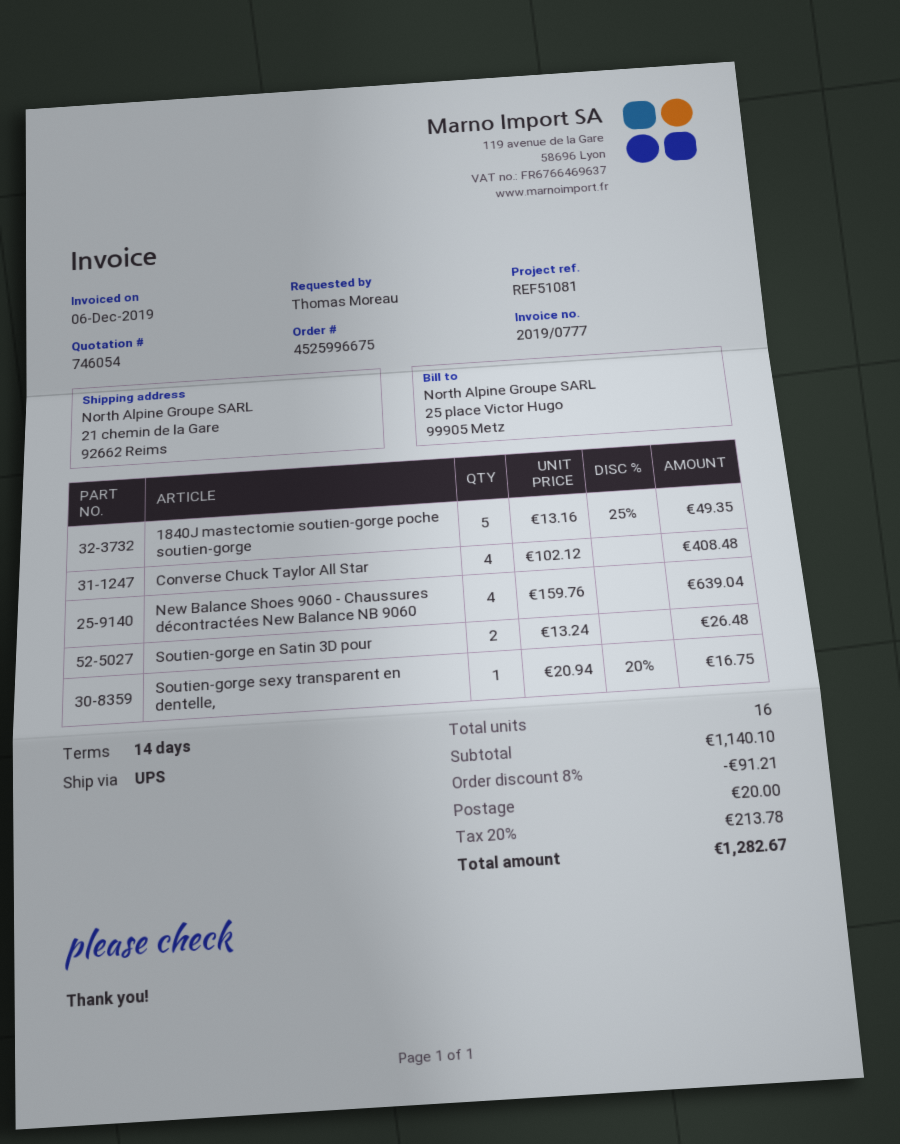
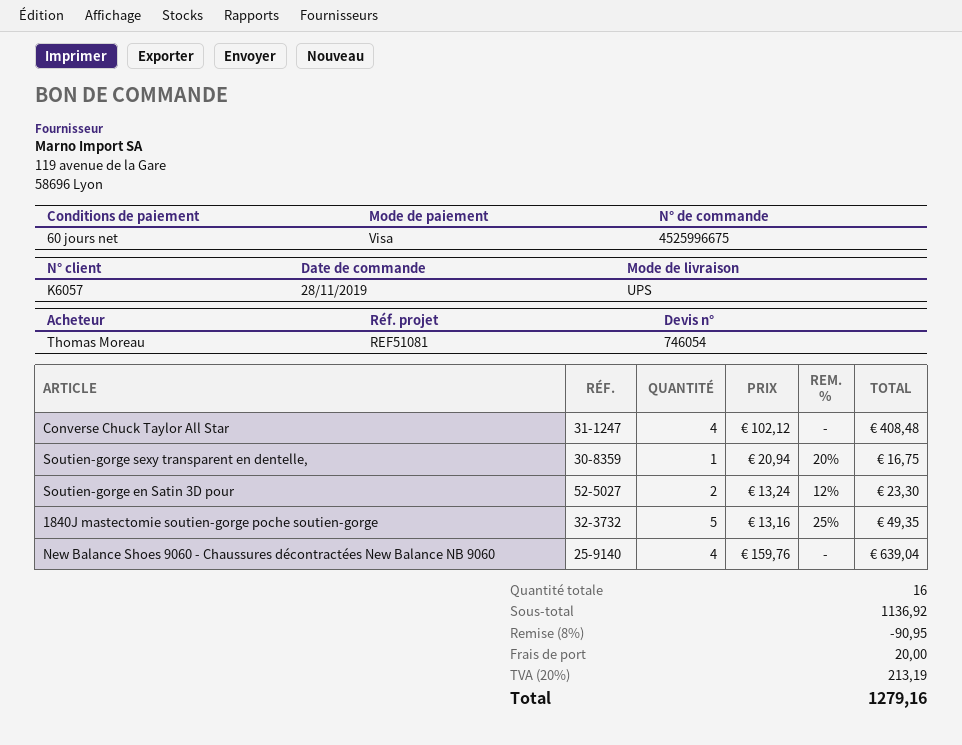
payment terms: 14 days -> 60 days
Soutien-gorge en Satin 3D pour: 2 x 13.24 = 26.48 -> 2 x 13.24 - 12% = 23.30
subtotal: 1140.10 -> 1136.92
discount: 8% = 91.21 -> 8% = 90.95
tax: 20% = 213.78 -> 20% = 213.19
total: 1282.67 -> 1279.16

